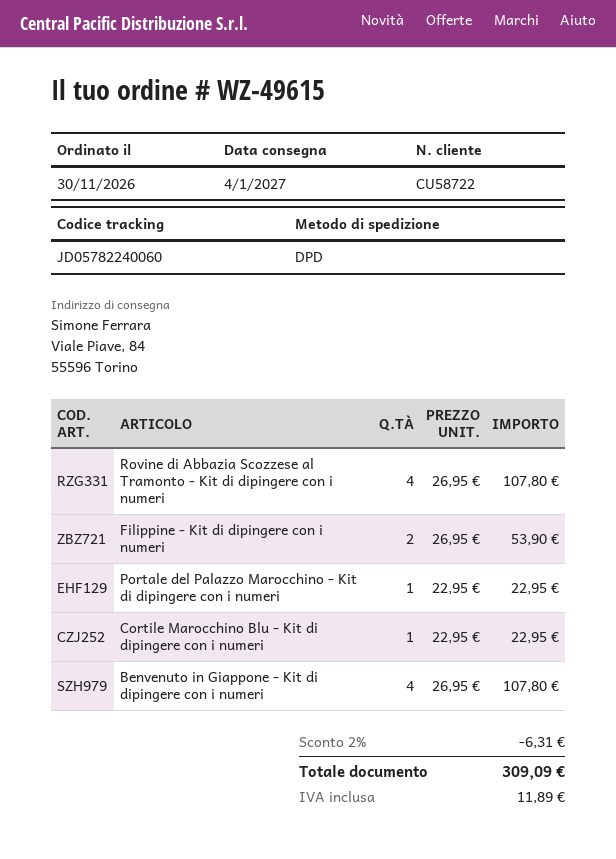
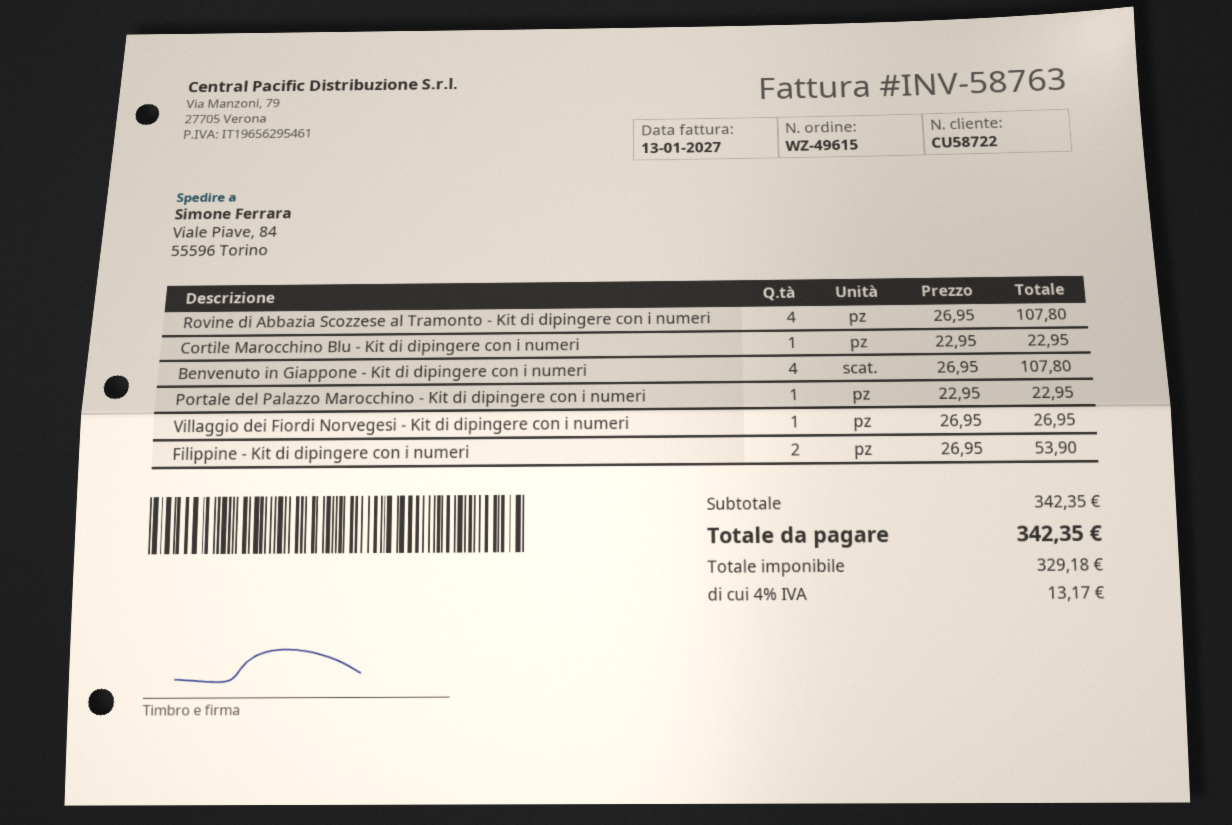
Villaggio dei Fiordi Norvegesi - Kit di dipingere con i numeri: none -> 1 x 26.95 = 26.95
discount: 2% = 6.31 -> none
tax: 11.89 -> 13.17
total: 309.09 -> 342.35

